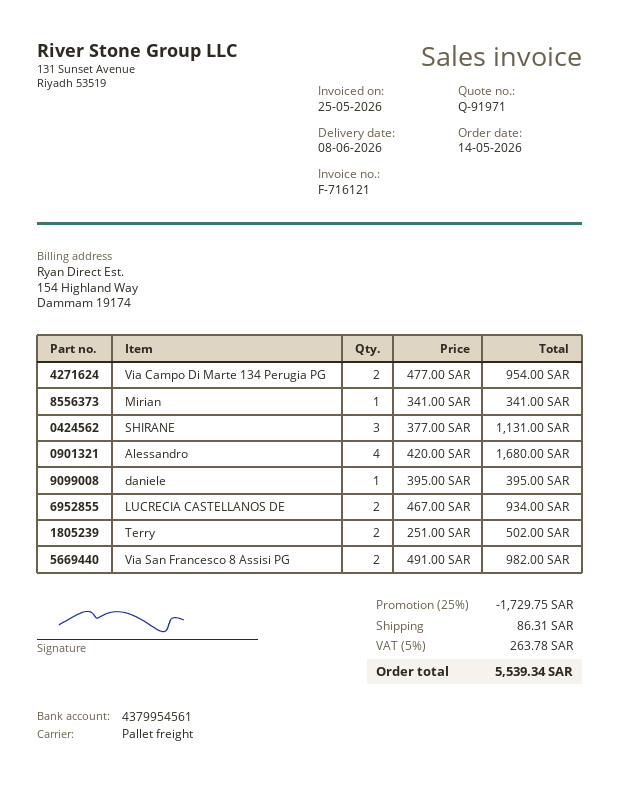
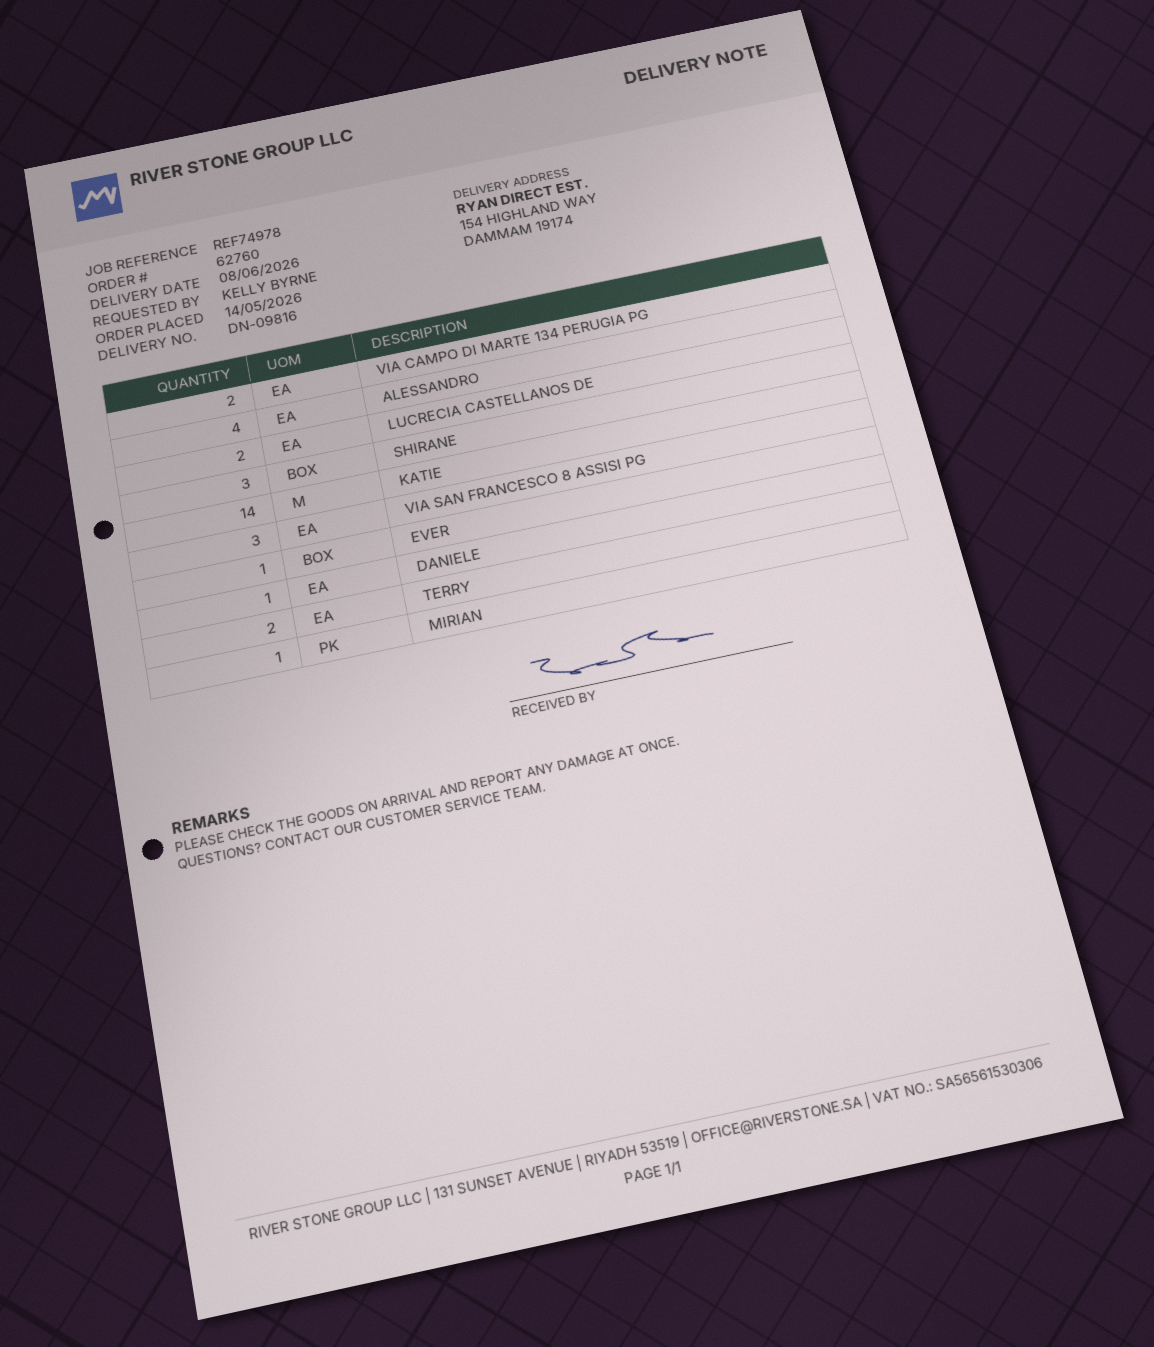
Via San Francesco 8 Assisi PG: 2 -> 3
KATIE: none -> 14
EVER: none -> 1

